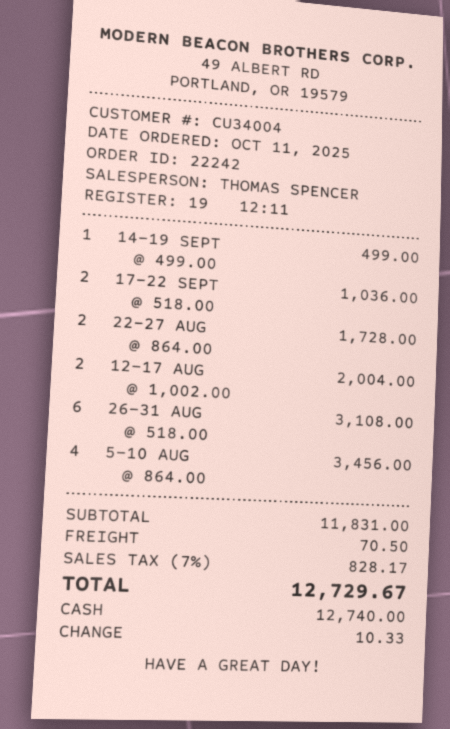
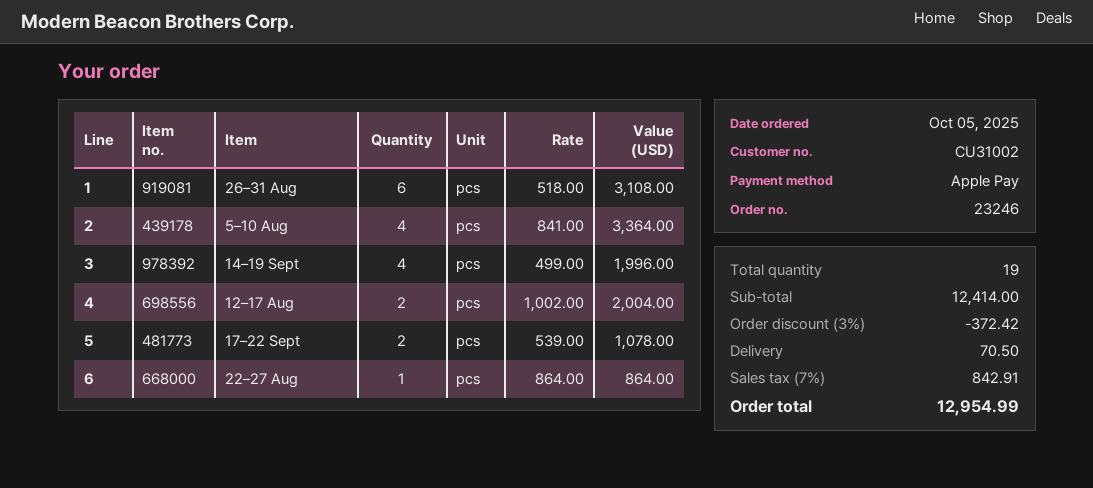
order number: 22242 -> 23246
order date: 2025-10-11 -> 2025-10-05
customer number: CU34004 -> CU31002
payment method: cash -> Apple Pay
14–19 SEPT: 1 x 499.00 = 499.00 -> 4 x 499.00 = 1996.00
17–22 SEPT: 2 x 518.00 = 1036.00 -> 2 x 539.00 = 1078.00
22–27 AUG: 2 x 864.00 = 1728.00 -> 1 x 864.00 = 864.00
5–10 AUG: 4 x 864.00 = 3456.00 -> 4 x 841.00 = 3364.00
subtotal: 11831.00 -> 12414.00
discount: none -> 3% = 372.42
tax: 7% = 828.17 -> 7% = 842.91
total: 12729.67 -> 12954.99

